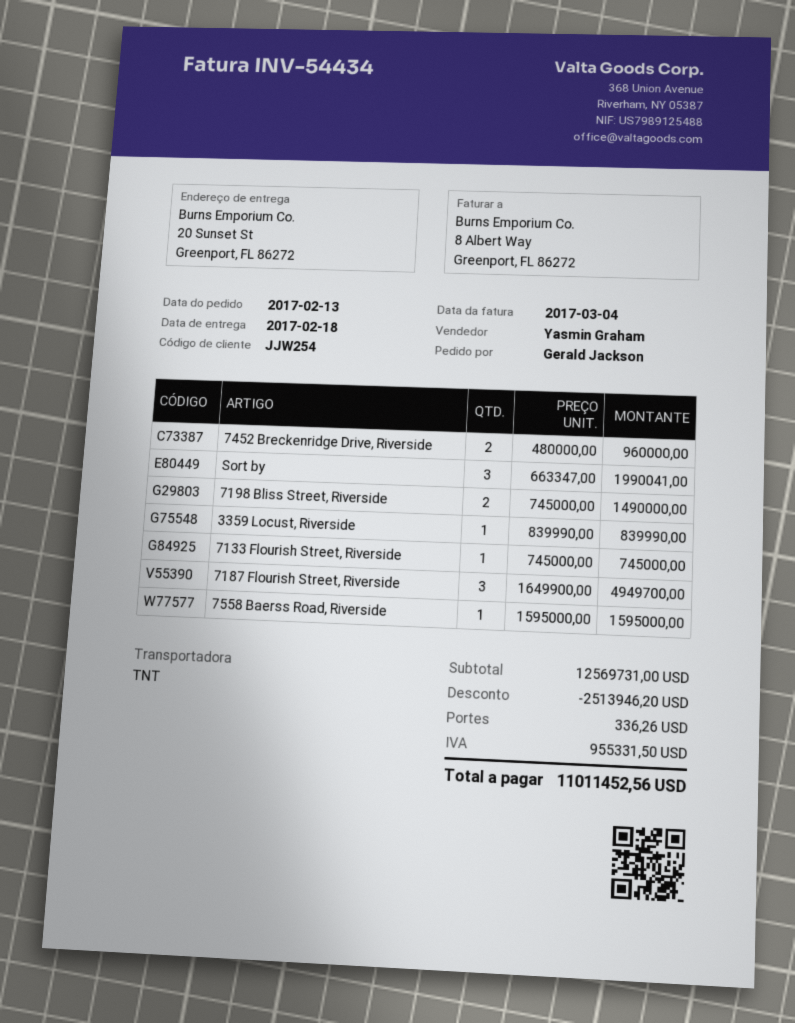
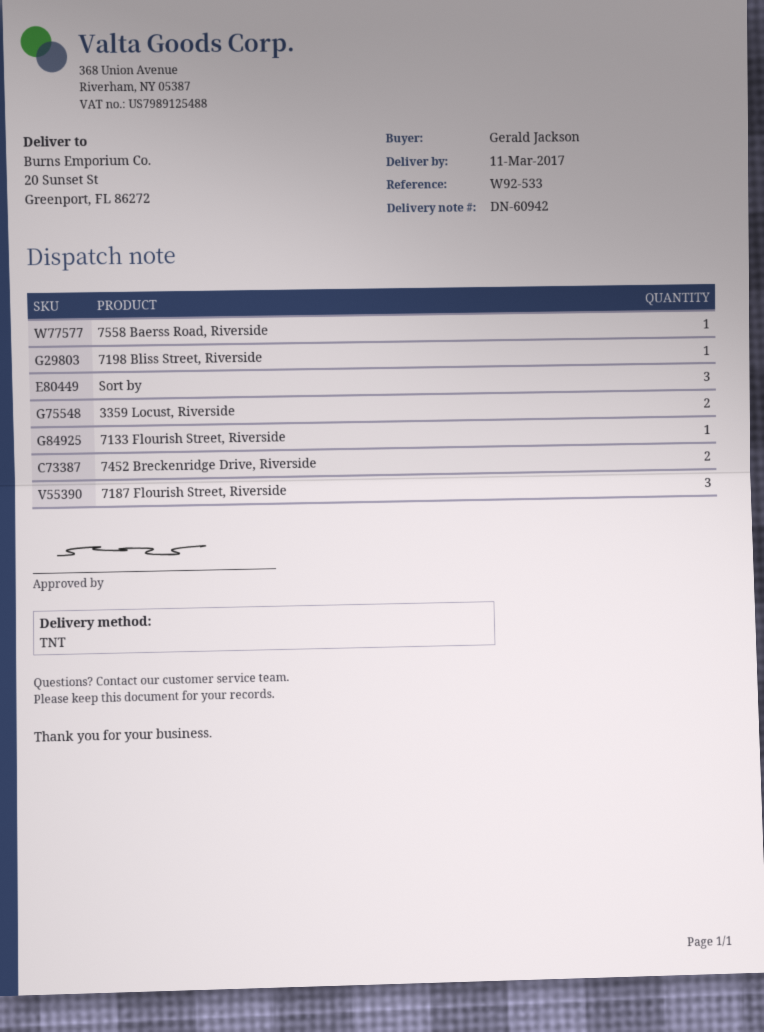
delivery date: 2017-02-18 -> 2017-03-11
7198 Bliss Street, Riverside: 2 -> 1
3359 Locust, Riverside: 1 -> 2

